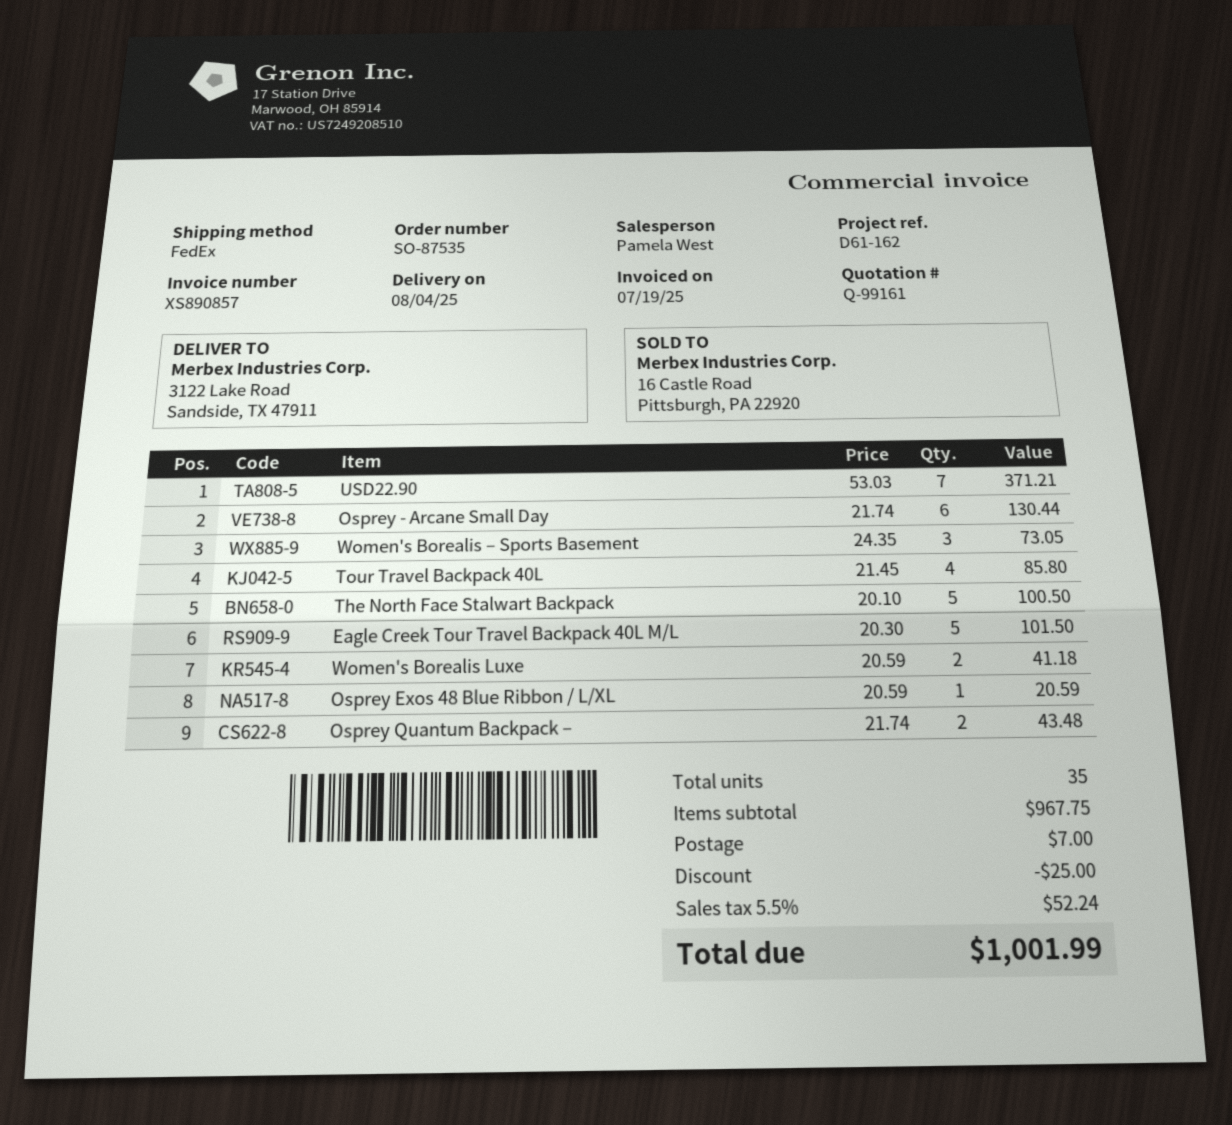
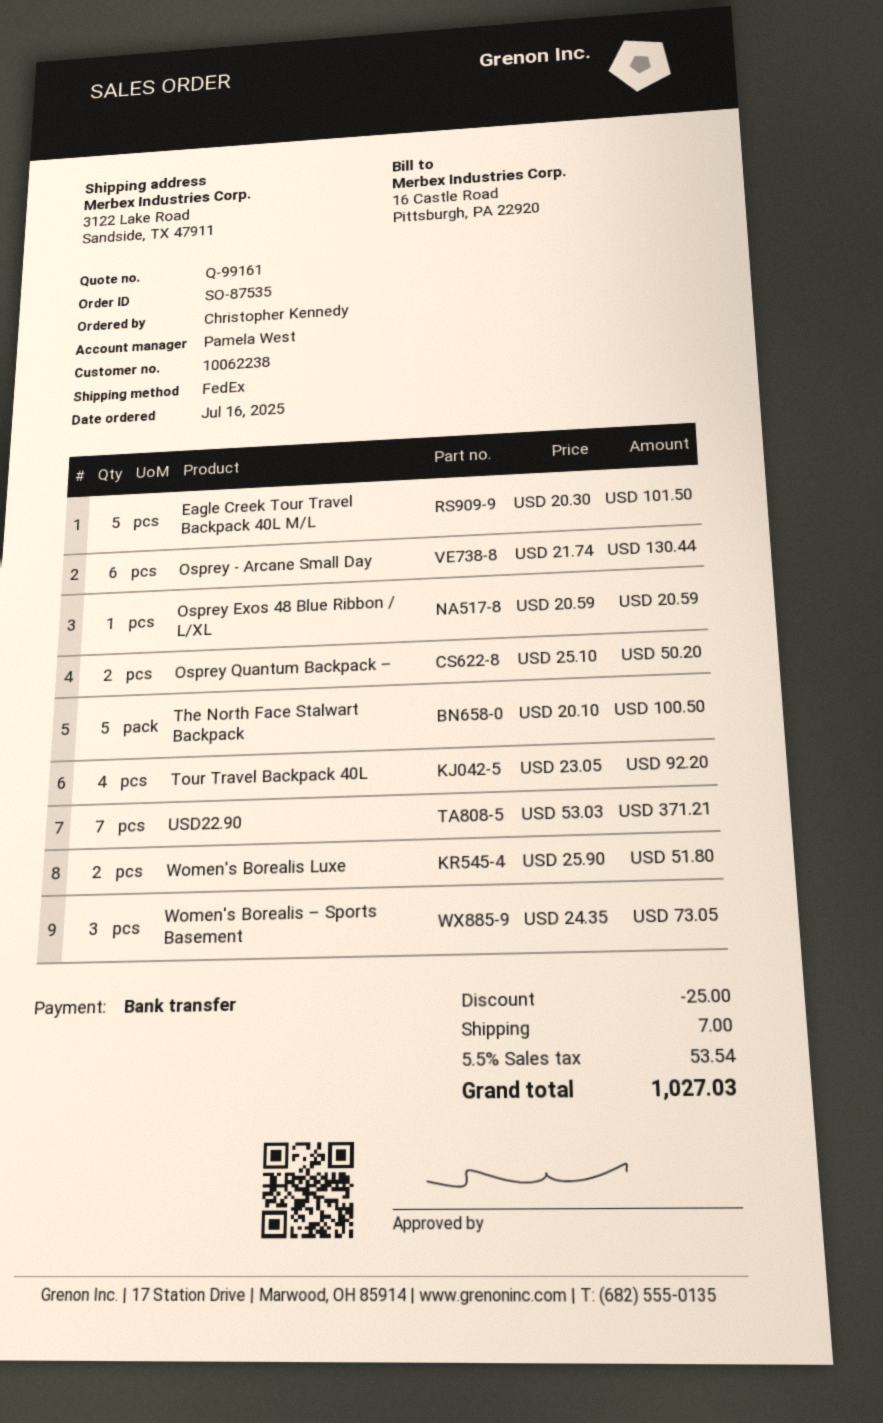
Tour Travel Backpack 40L: 4 x 21.45 = 85.80 -> 4 x 23.05 = 92.20
Women's Borealis Luxe: 2 x 20.59 = 41.18 -> 2 x 25.90 = 51.80
Osprey Quantum Backpack –: 2 x 21.74 = 43.48 -> 2 x 25.10 = 50.20
tax: 5.5% = 52.24 -> 5.5% = 53.54
total: 1001.99 -> 1027.03

